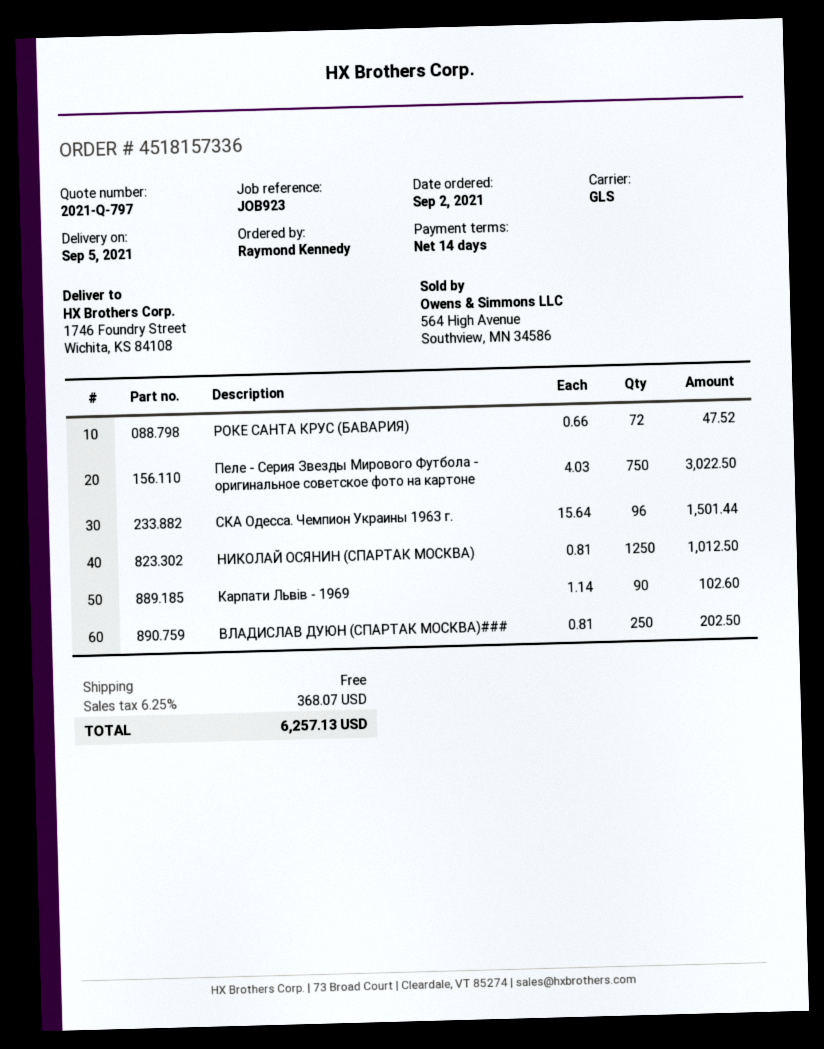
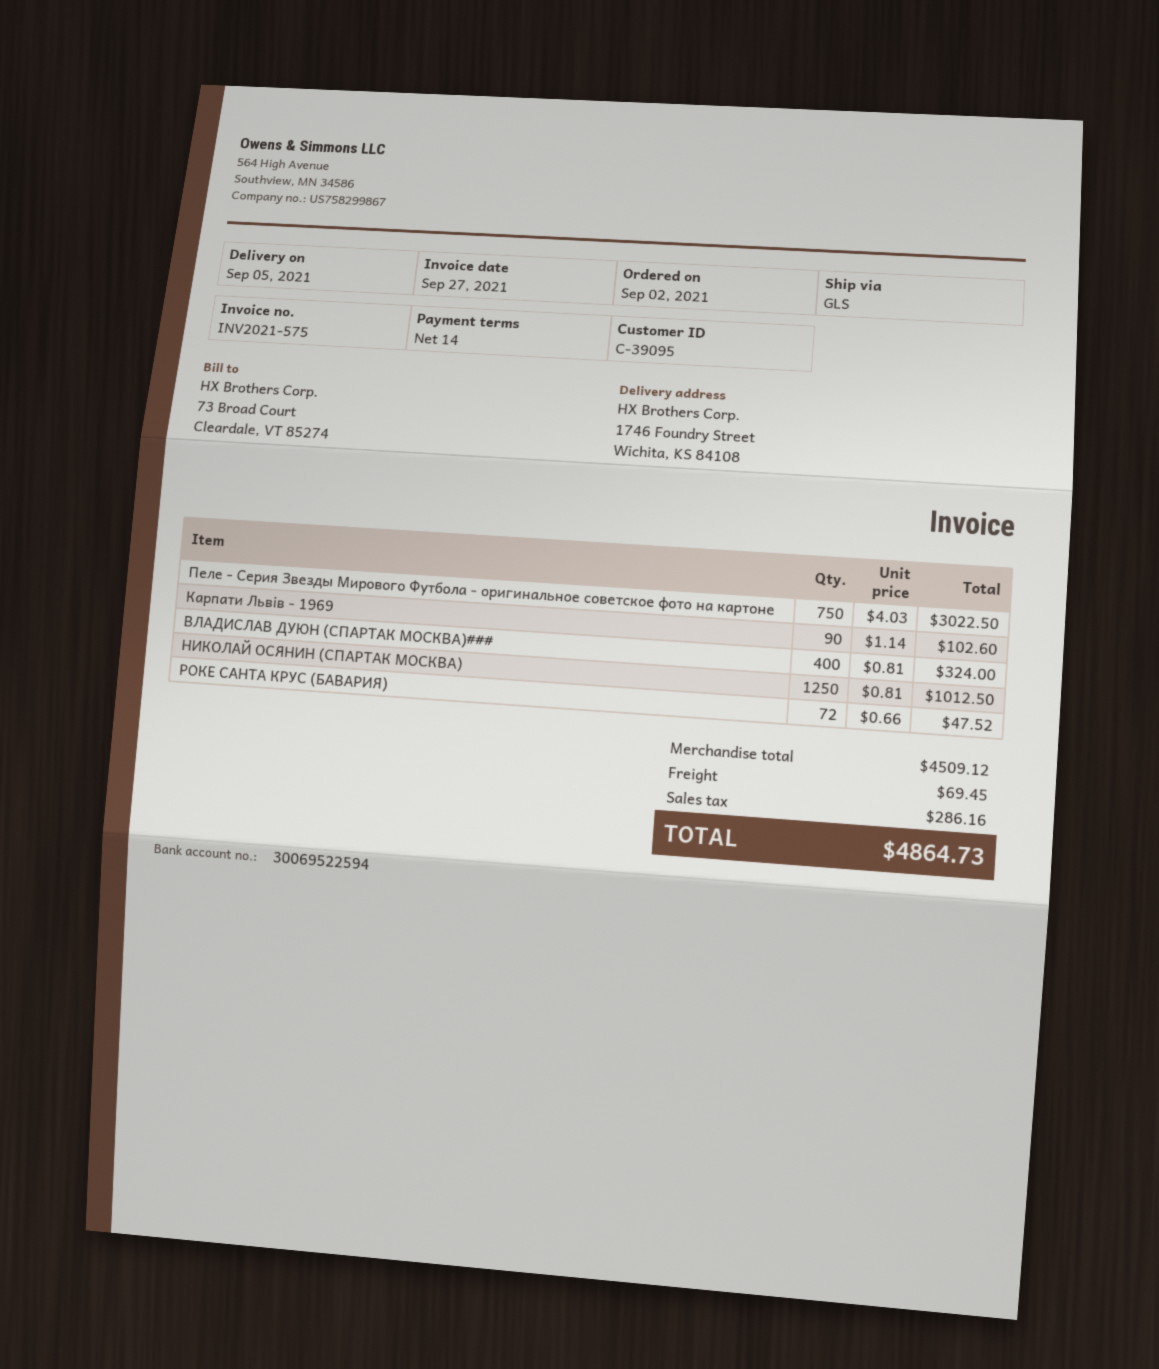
СКА Одесса. Чемпион Украины 1963 г.: 96 x 15.64 = 1501.44 -> none
ВЛАДИСЛАВ ДУЮН (СПАРТАК МОСКВА)###: 250 x 0.81 = 202.50 -> 400 x 0.81 = 324.00
shipping: 0.00 -> 69.45
tax: 368.07 -> 286.16
total: 6257.13 -> 4864.73

